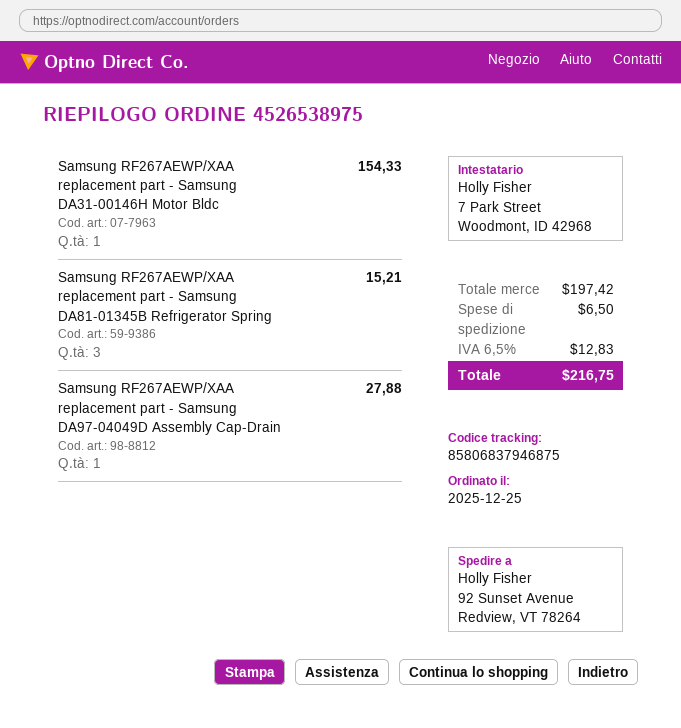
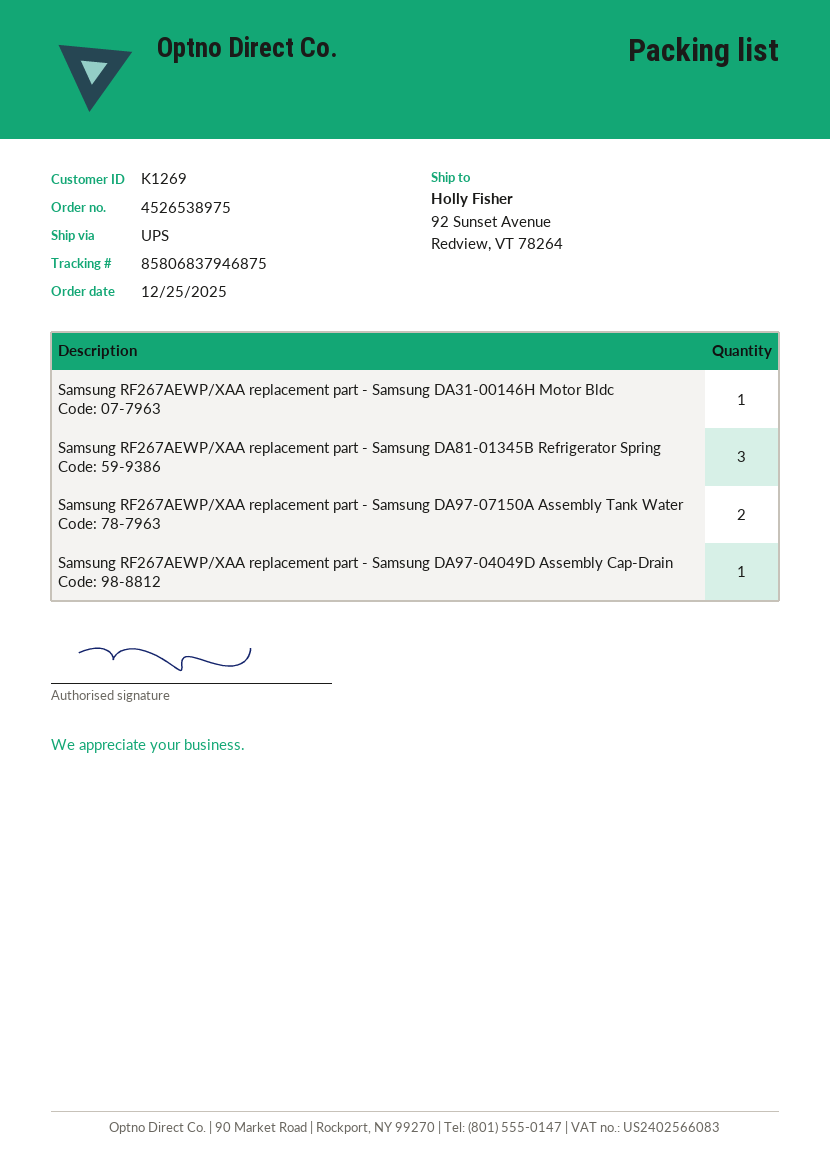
Samsung RF267AEWP/XAA replacement part - Samsung DA97-07150A Assembly Tank Water: none -> 2

